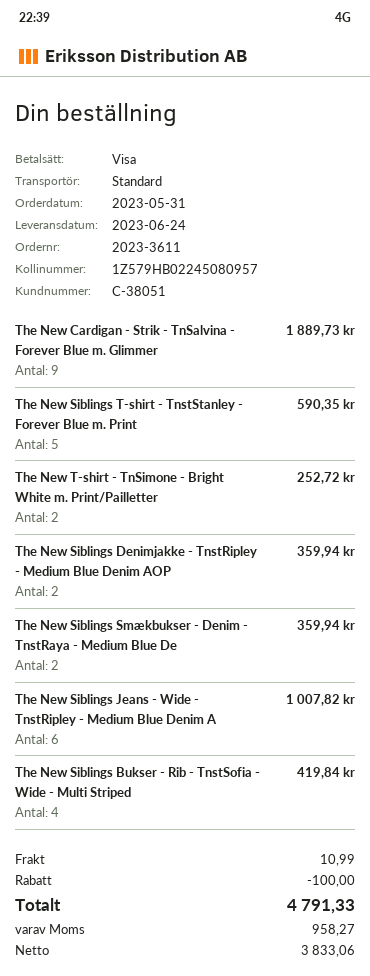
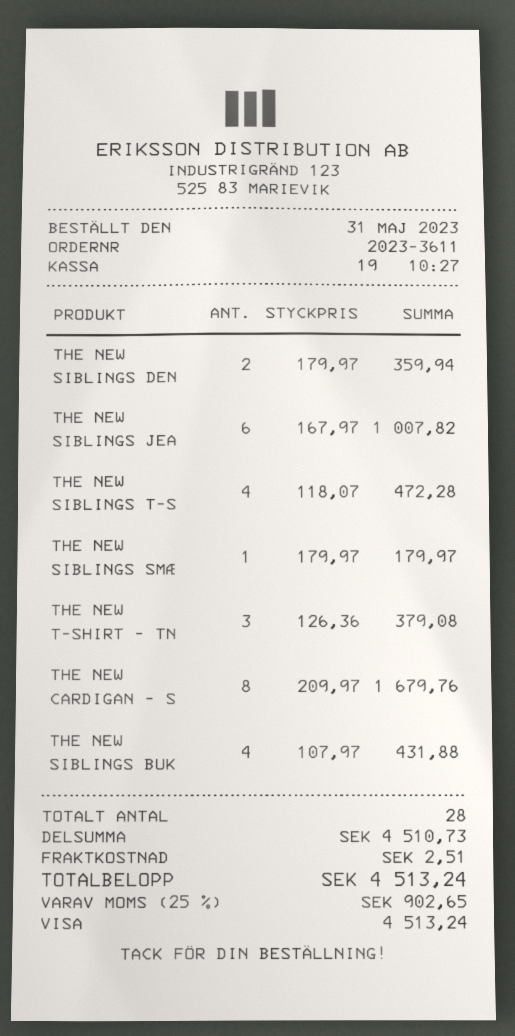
The New Cardigan - Strik - TnSalvina - Forever Blue m. Glimmer: 9 for 1889.73 -> 8 for 1679.76
The New Siblings T-shirt - TnstStanley - Forever Blue m. Print: 5 for 590.35 -> 4 for 472.28
The New T-shirt - TnSimone - Bright White m. Print/Pailletter: 2 for 252.72 -> 3 for 379.08
The New Siblings Smækbukser - Denim - TnstRaya - Medium Blue De: 2 for 359.94 -> 1 for 179.97
The New Siblings Bukser - Rib - TnstSofia - Wide - Multi Striped: 4 for 419.84 -> 4 for 431.88
discount: 100.00 -> none
shipping: 10.99 -> 2.51
tax: 958.27 -> 902.65
total: 4791.33 -> 4513.24

